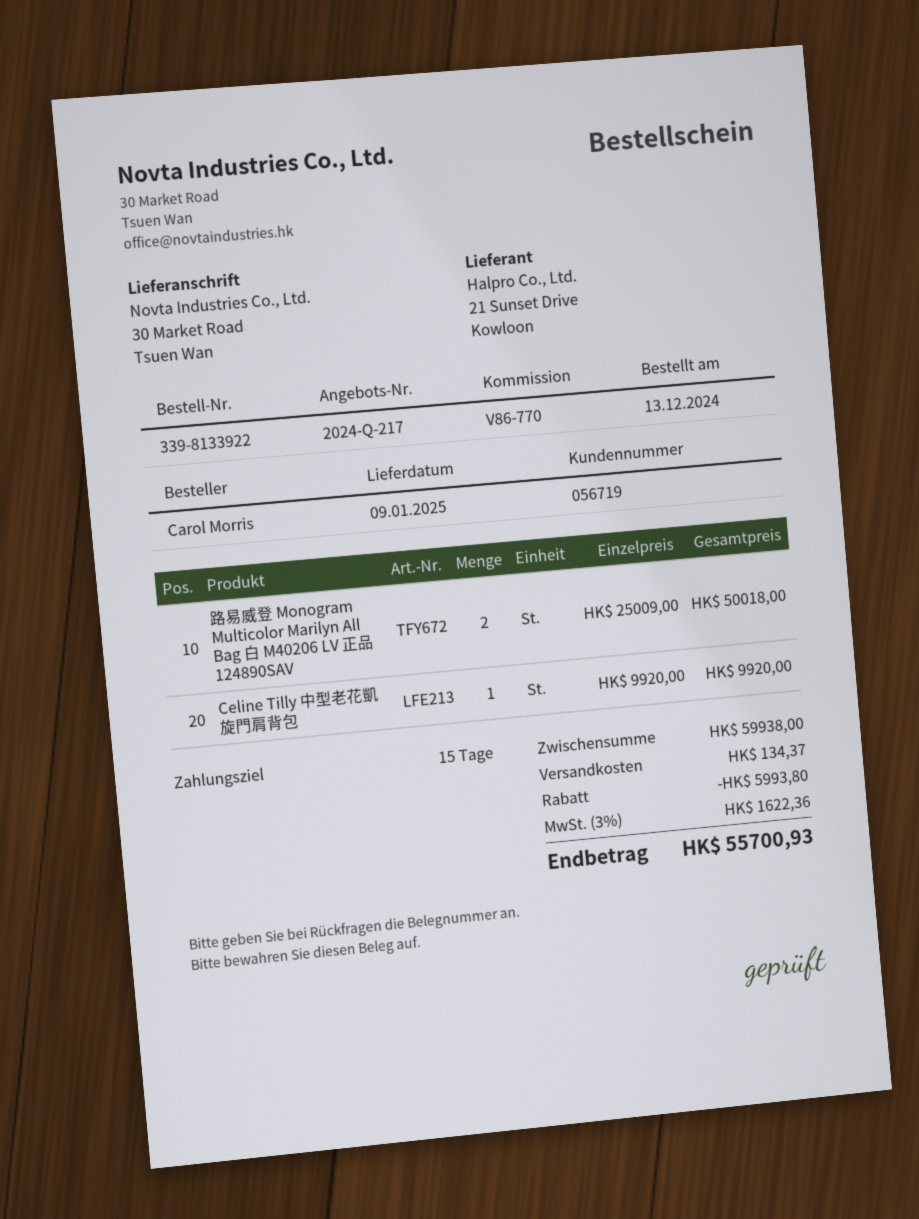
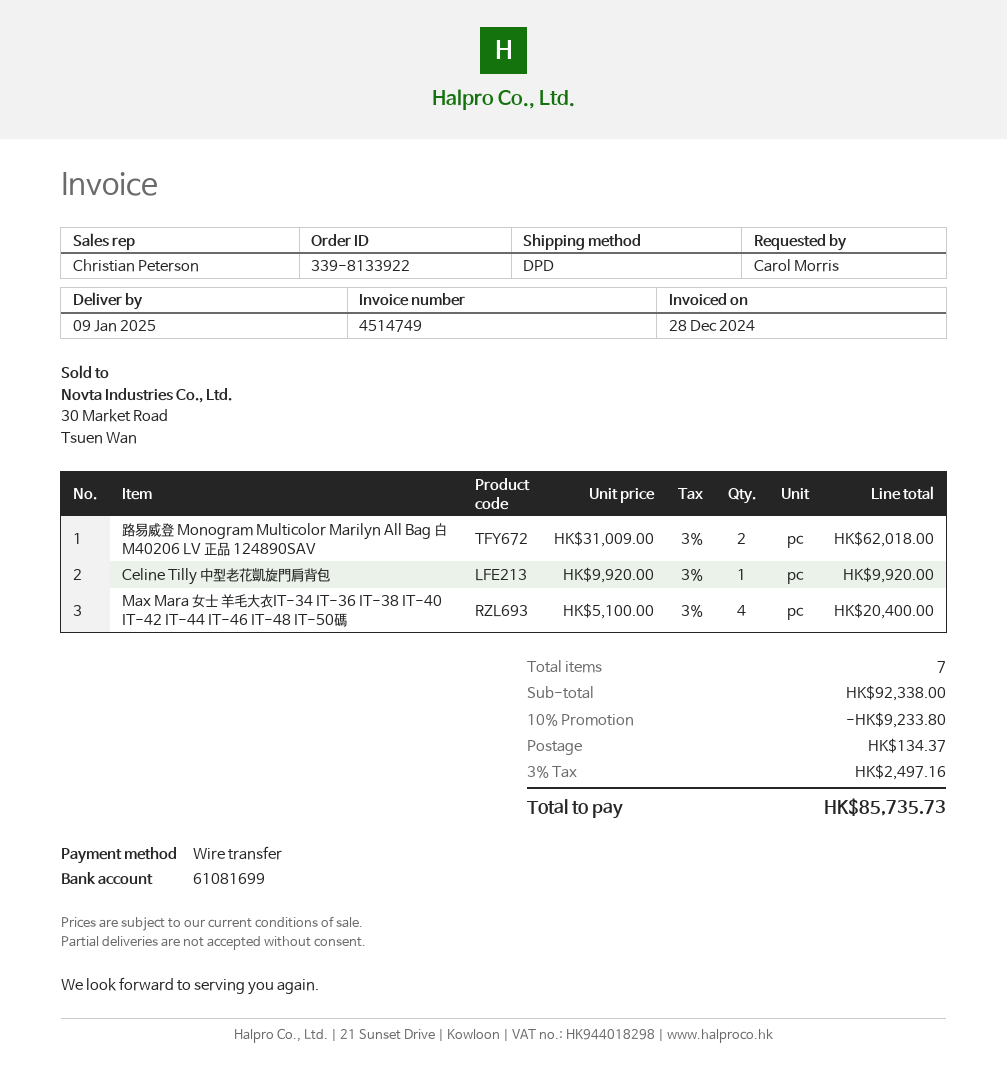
路易威登 Monogram Multicolor Marilyn All Bag 白 M40206 LV 正品 124890SAV: 2 x 25009.00 = 50018.00 -> 2 x 31009.00 = 62018.00
Max Mara 女士 羊毛大衣IT-34 IT-36 IT-38 IT-40 IT-42 IT-44 IT-46 IT-48 IT-50碼: none -> 4 x 5100.00 = 20400.00
subtotal: 59938.00 -> 92338.00
discount: 5993.80 -> 9233.80
tax: 3% = 1622.36 -> 3% = 2497.16
total: 55700.93 -> 85735.73

